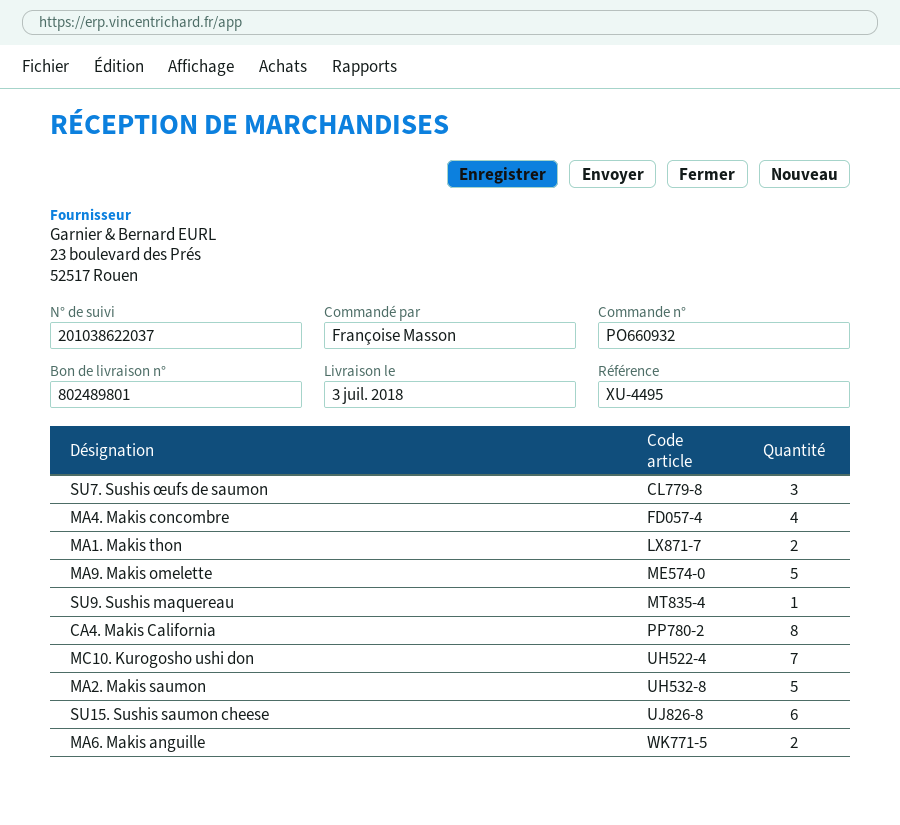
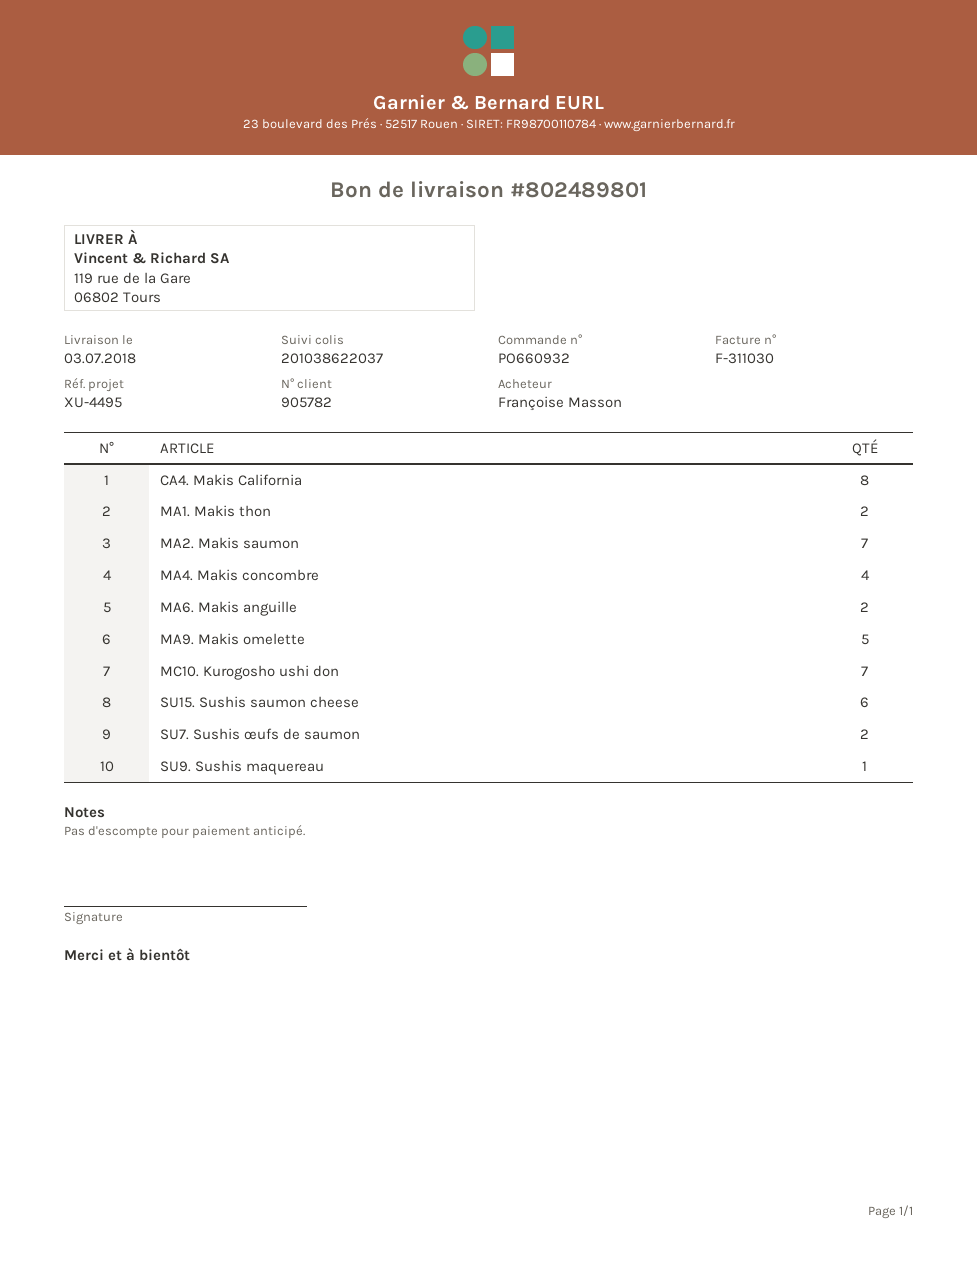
SU7. Sushis œufs de saumon: 3 -> 2
MA2. Makis saumon: 5 -> 7

